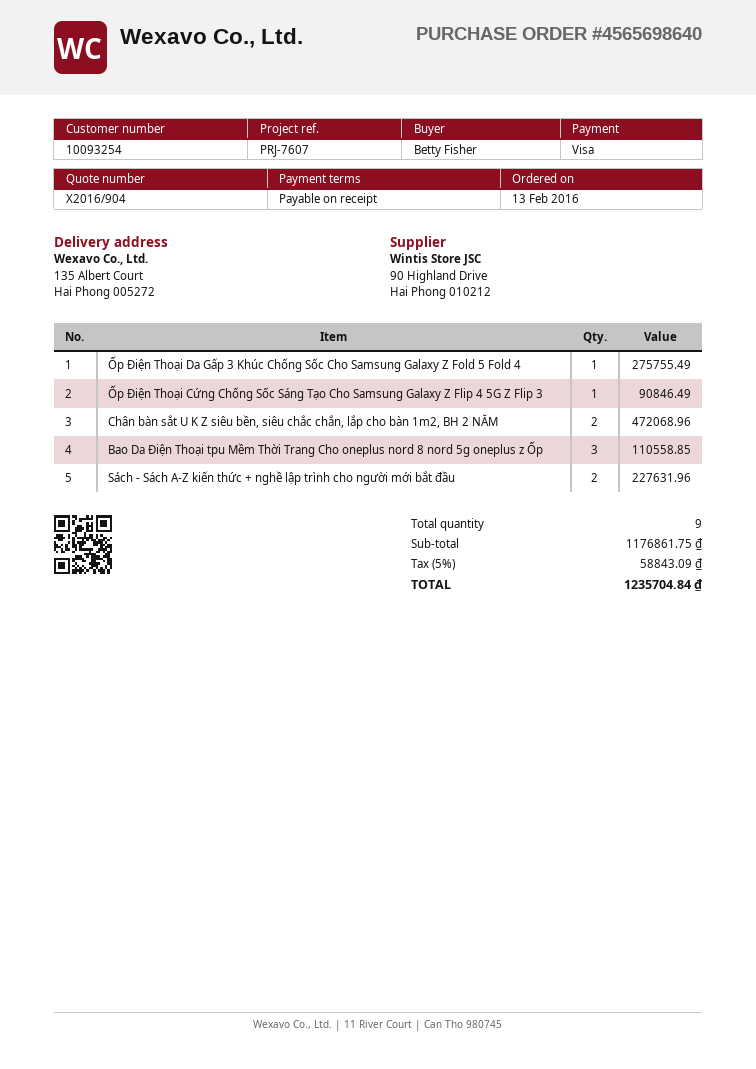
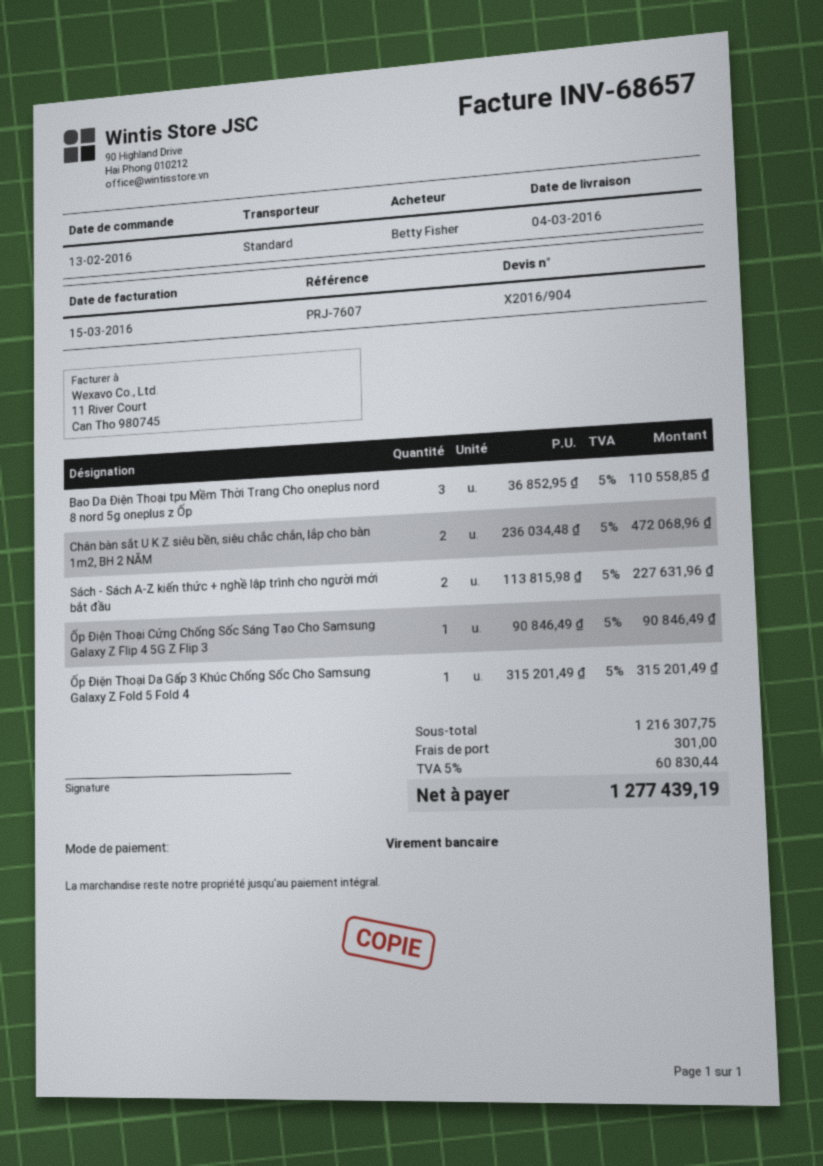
payment method: Visa -> bank transfer
Ốp Điện Thoại Da Gấp 3 Khúc Chống Sốc Cho Samsung Galaxy Z Fold 5 Fold 4: 1 for 275755.49 -> 1 for 315201.49
subtotal: 1176861.75 -> 1216307.75
shipping: none -> 301.00
tax: 5% = 58843.09 -> 5% = 60830.44
total: 1235704.84 -> 1277439.19

